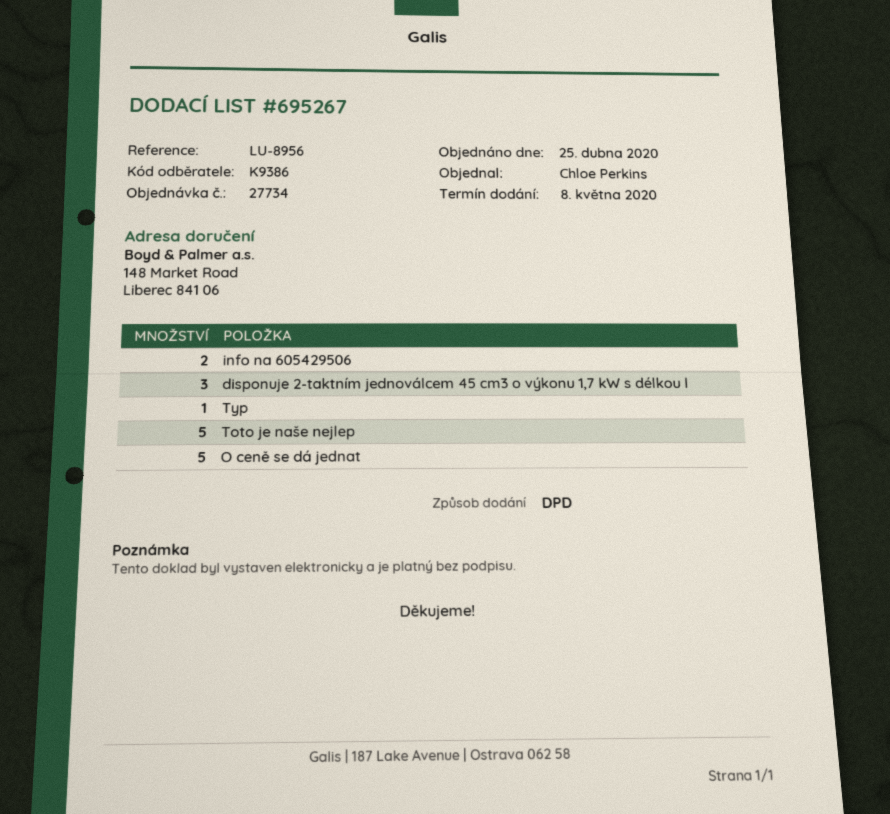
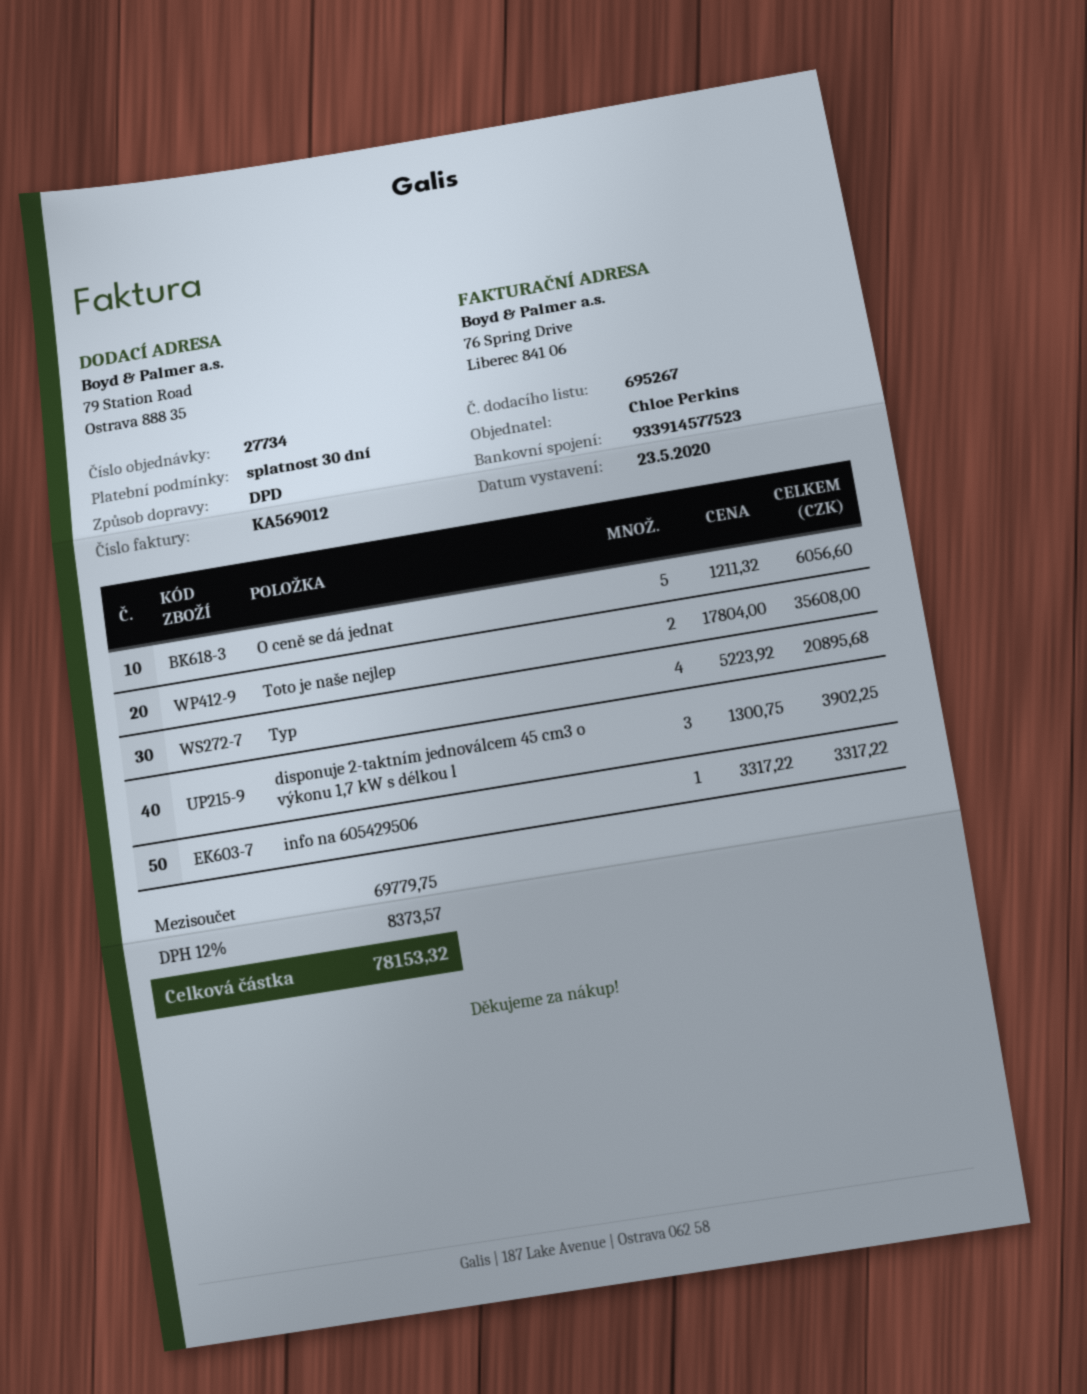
ship to: 148 Market Road, Liberec 841 06 -> 79 Station Road, Ostrava 888 35
info na 605429506: 2 -> 1
Typ: 1 -> 4
Toto je naše nejlep: 5 -> 2

